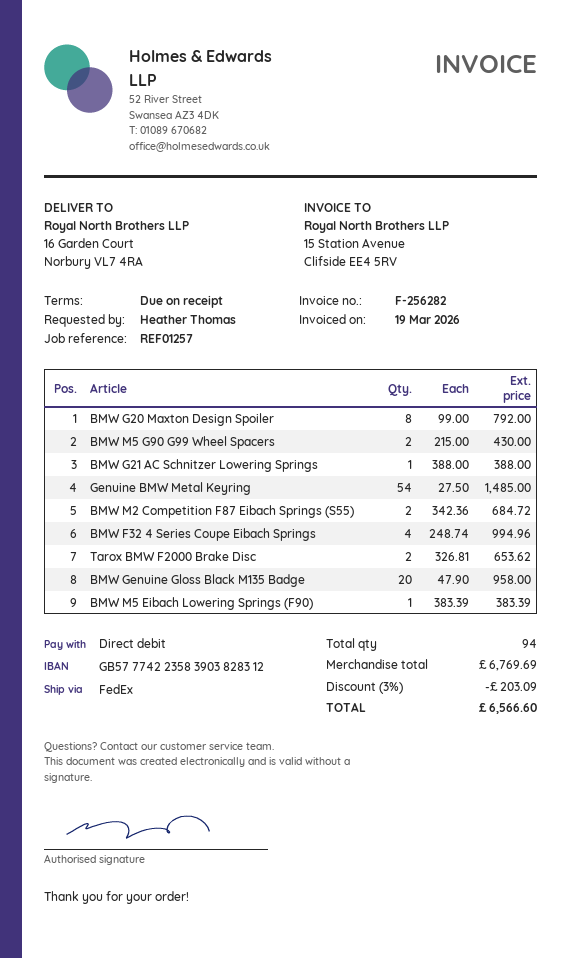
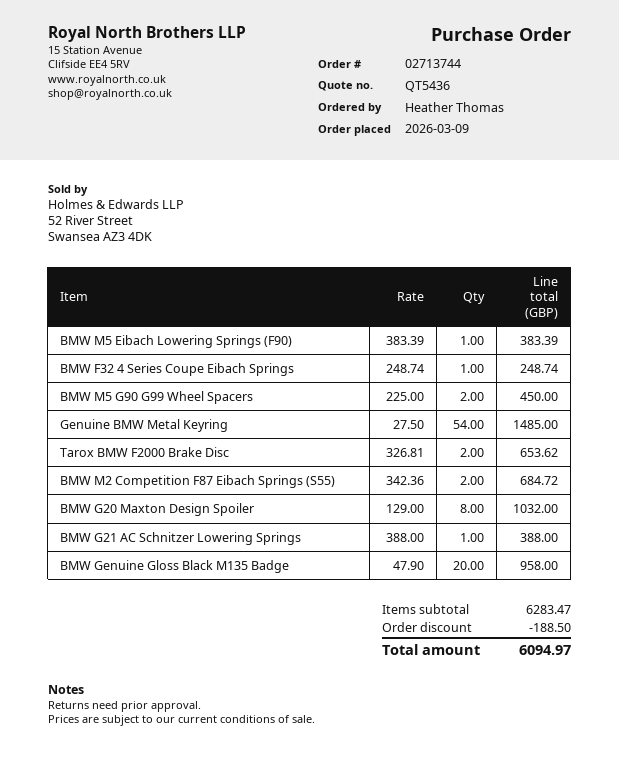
BMW G20 Maxton Design Spoiler: 8 x 99.00 = 792.00 -> 8 x 129.00 = 1032.00
BMW M5 G90 G99 Wheel Spacers: 2 x 215.00 = 430.00 -> 2 x 225.00 = 450.00
BMW F32 4 Series Coupe Eibach Springs: 4 x 248.74 = 994.96 -> 1 x 248.74 = 248.74
subtotal: 6769.69 -> 6283.47
discount: 203.09 -> 188.50
total: 6566.60 -> 6094.97

